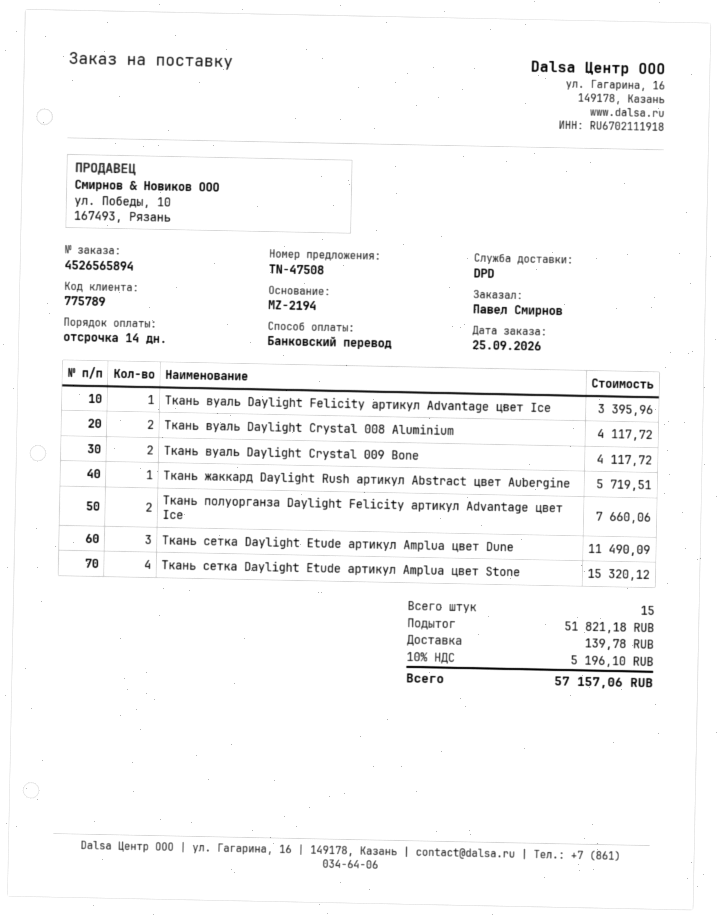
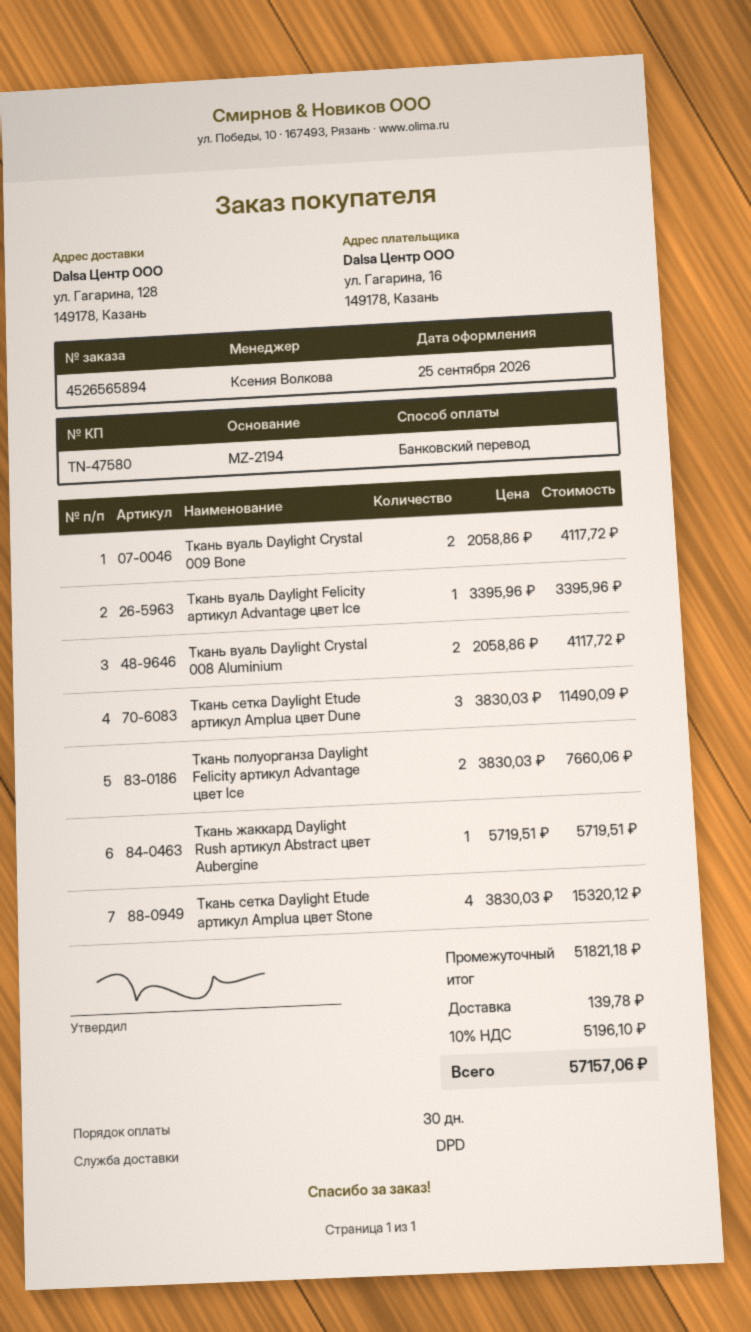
quote number: TN-47508 -> TN-47580
payment terms: 14 days -> 30 days

